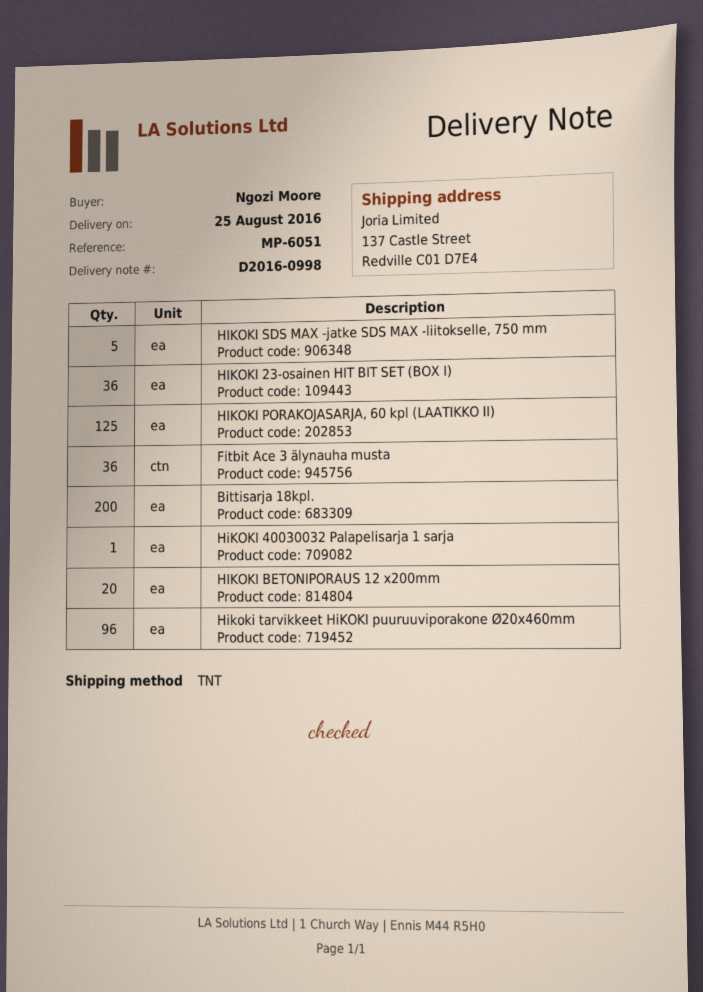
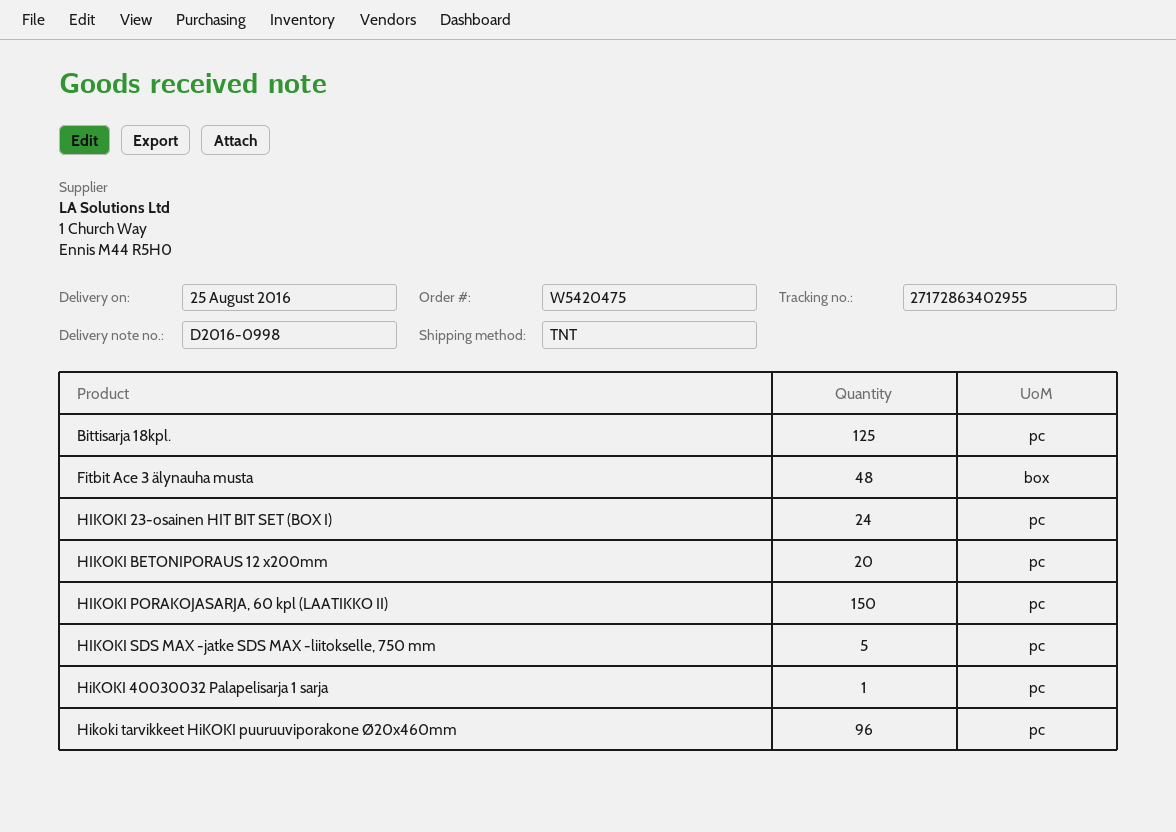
HIKOKI 23-osainen HIT BIT SET (BOX I): 36 -> 24
HIKOKI PORAKOJASARJA, 60 kpl (LAATIKKO II): 125 -> 150
Fitbit Ace 3 älynauha musta: 36 -> 48
Bittisarja 18kpl.: 200 -> 125

